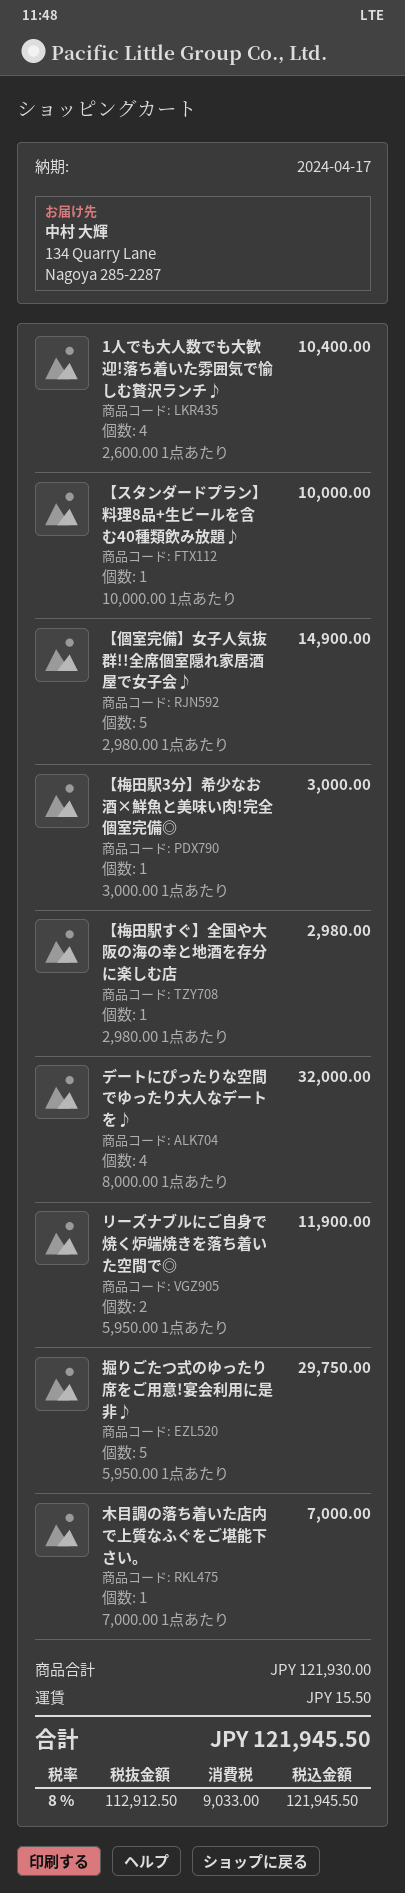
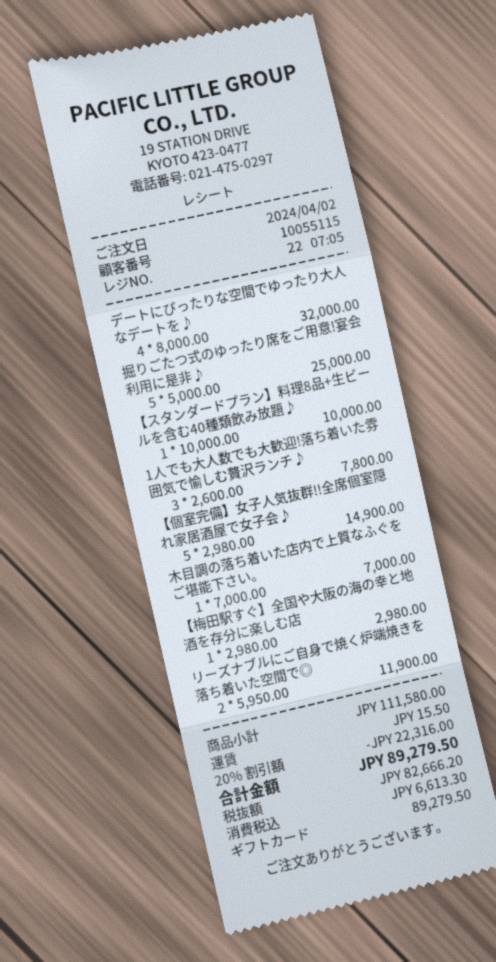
1人でも大人数でも大歓迎!落ち着いた雰囲気で愉しむ贅沢ランチ♪: 4 x 2600.00 = 10400.00 -> 3 x 2600.00 = 7800.00
【梅田駅3分】希少なお酒×鮮魚と美味い肉!完全個室完備◎: 1 x 3000.00 = 3000.00 -> none
掘りごたつ式のゆったり席をご用意!宴会利用に是非♪: 5 x 5950.00 = 29750.00 -> 5 x 5000.00 = 25000.00
subtotal: 121930.00 -> 111580.00
discount: none -> 20% = 22316.00
net: 112912.50 -> 82666.20
tax: 9033.00 -> 6613.30
total: 121945.50 -> 89279.50

